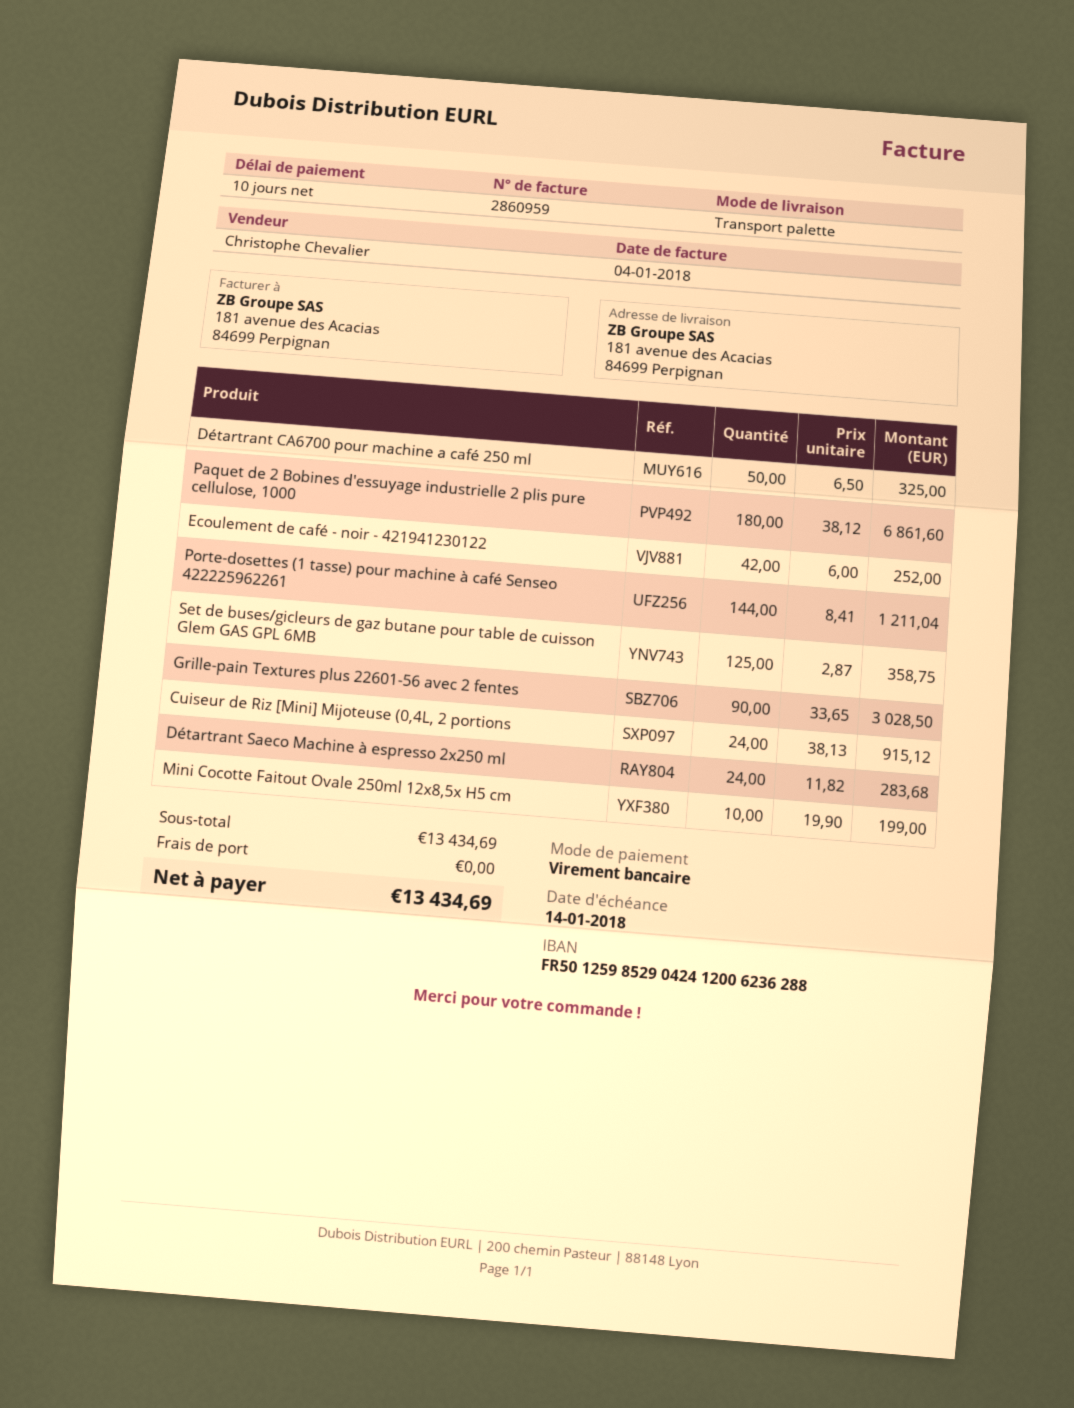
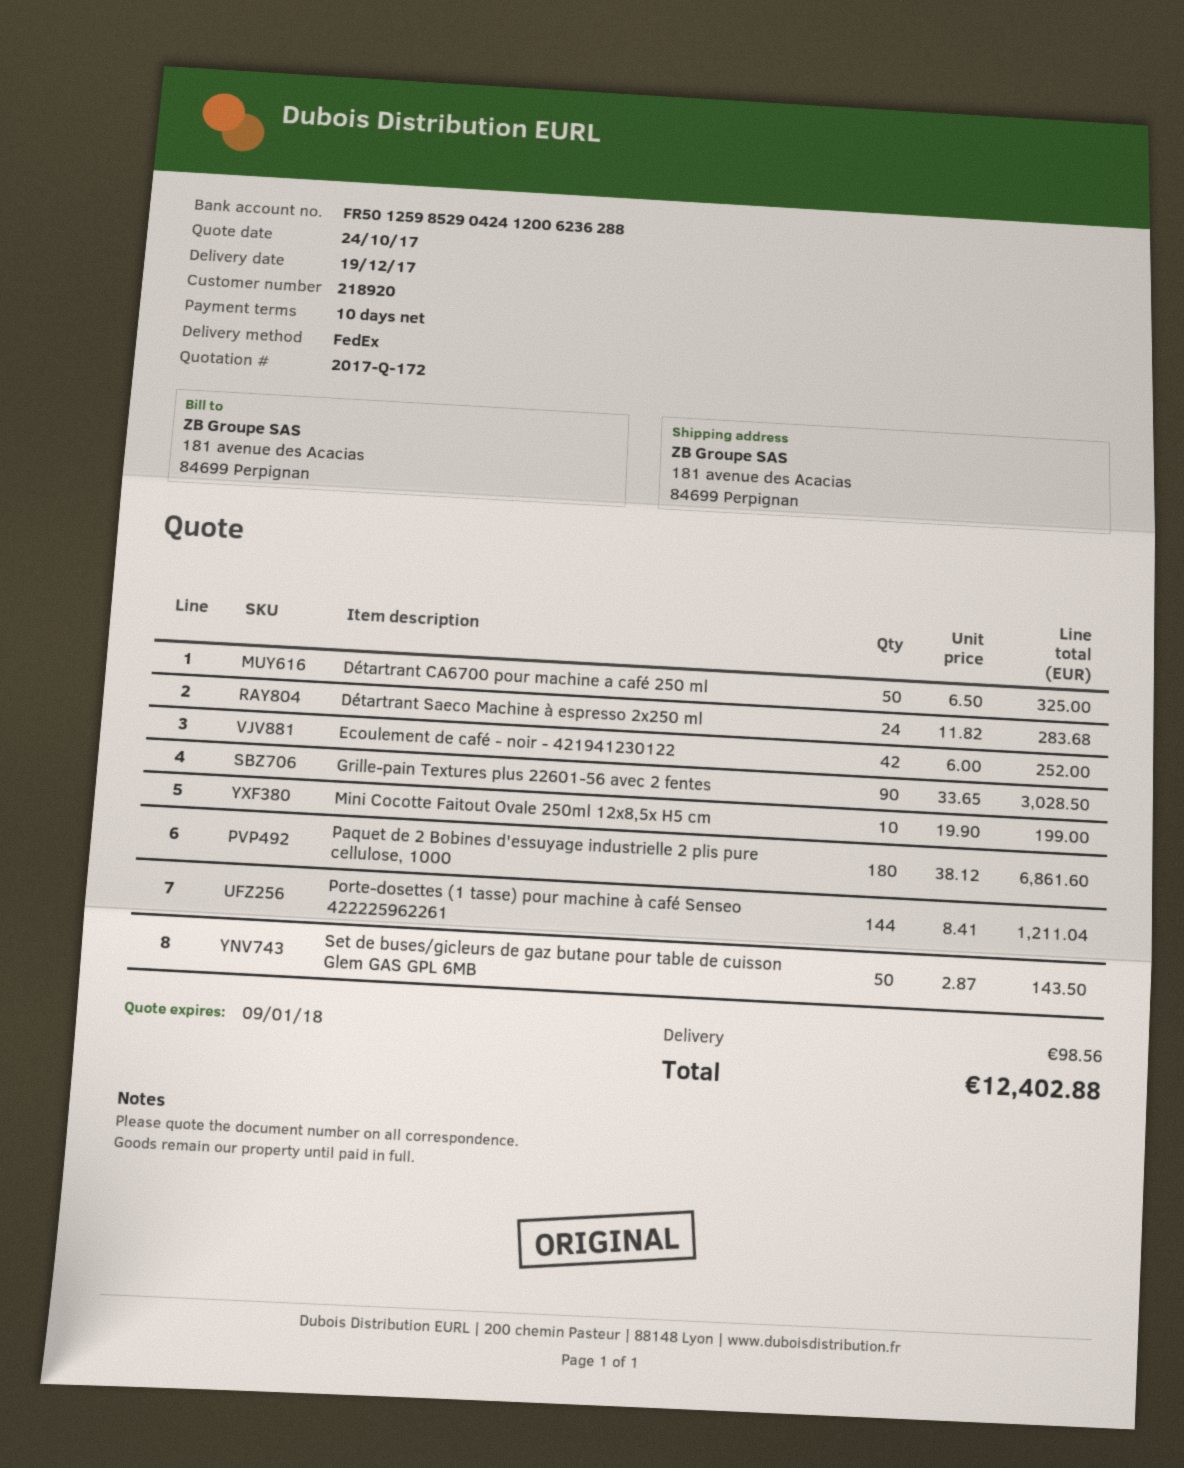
shipping method: pallet freight -> FedEx
Set de buses/gicleurs de gaz butane pour table de cuisson Glem GAS GPL 6MB: 125 x 2.87 = 358.75 -> 50 x 2.87 = 143.50
Cuiseur de Riz [Mini] Mijoteuse (0,4L, 2 portions: 24 x 38.13 = 915.12 -> none
shipping: 0.00 -> 98.56
total: 13434.69 -> 12402.88

